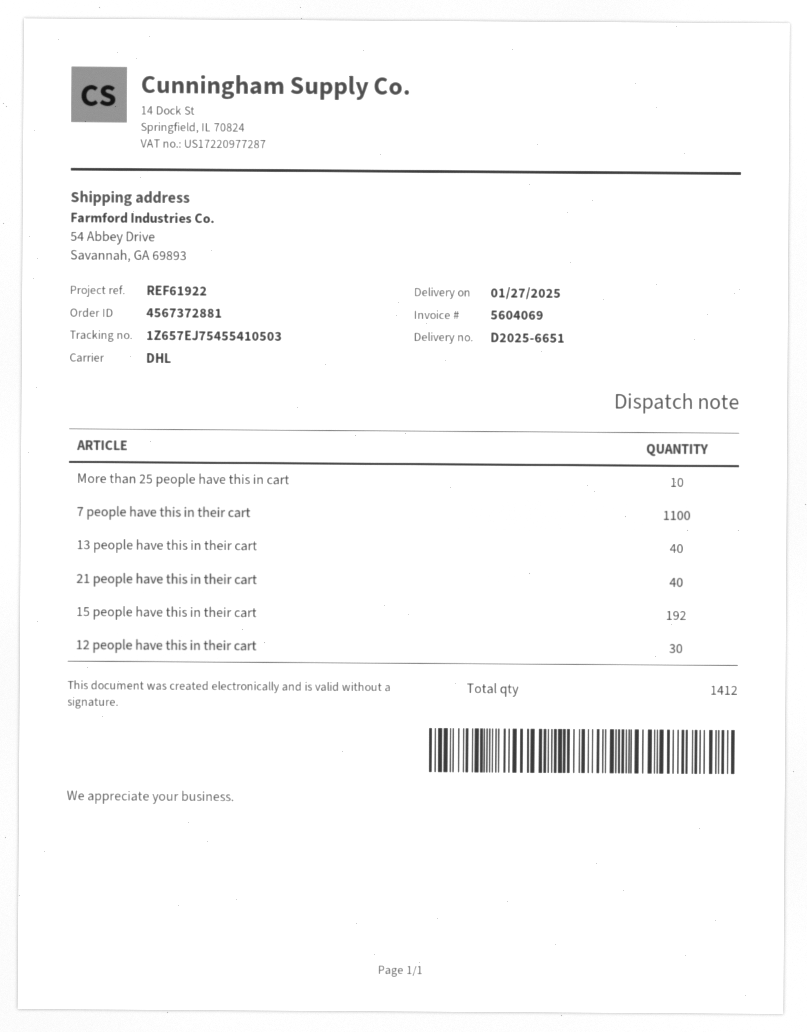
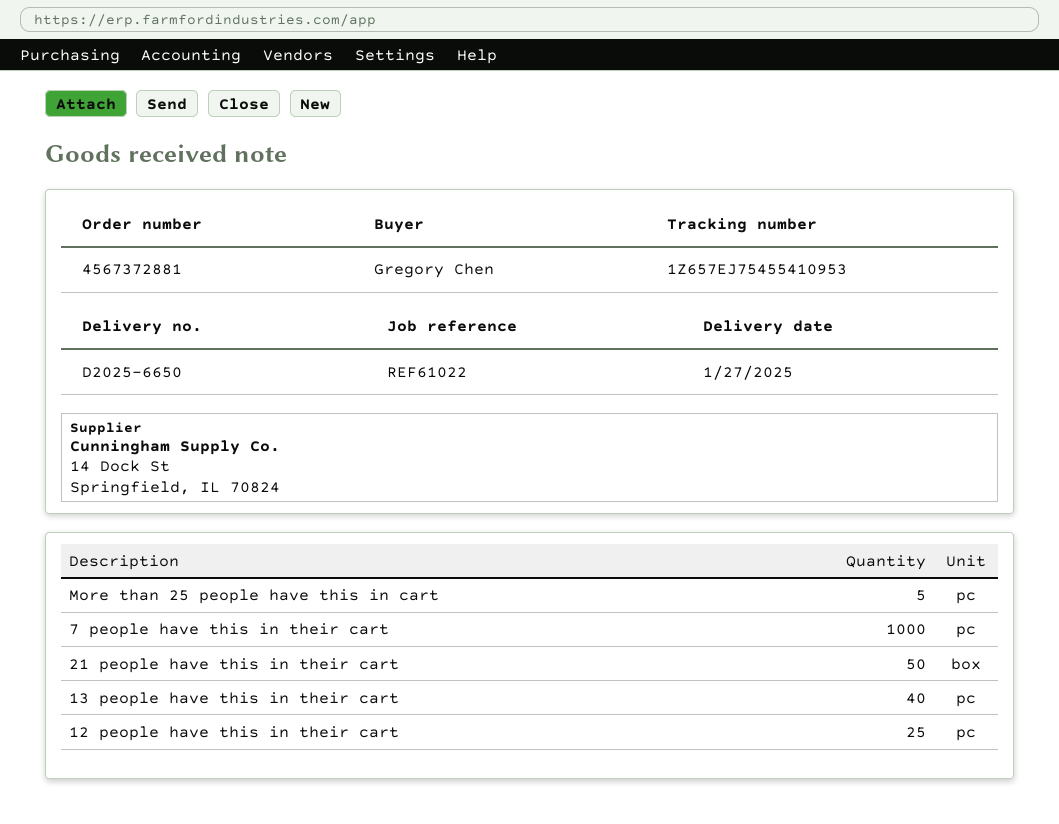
delivery note number: D2025-6651 -> D2025-6650
reference: REF61922 -> REF61022
tracking number: 1Z657EJ75455410503 -> 1Z657EJ75455410953
More than 25 people have this in cart: 10 -> 5
7 people have this in their cart: 1100 -> 1000
21 people have this in their cart: 40 -> 50
15 people have this in their cart: 192 -> none
12 people have this in their cart: 30 -> 25

